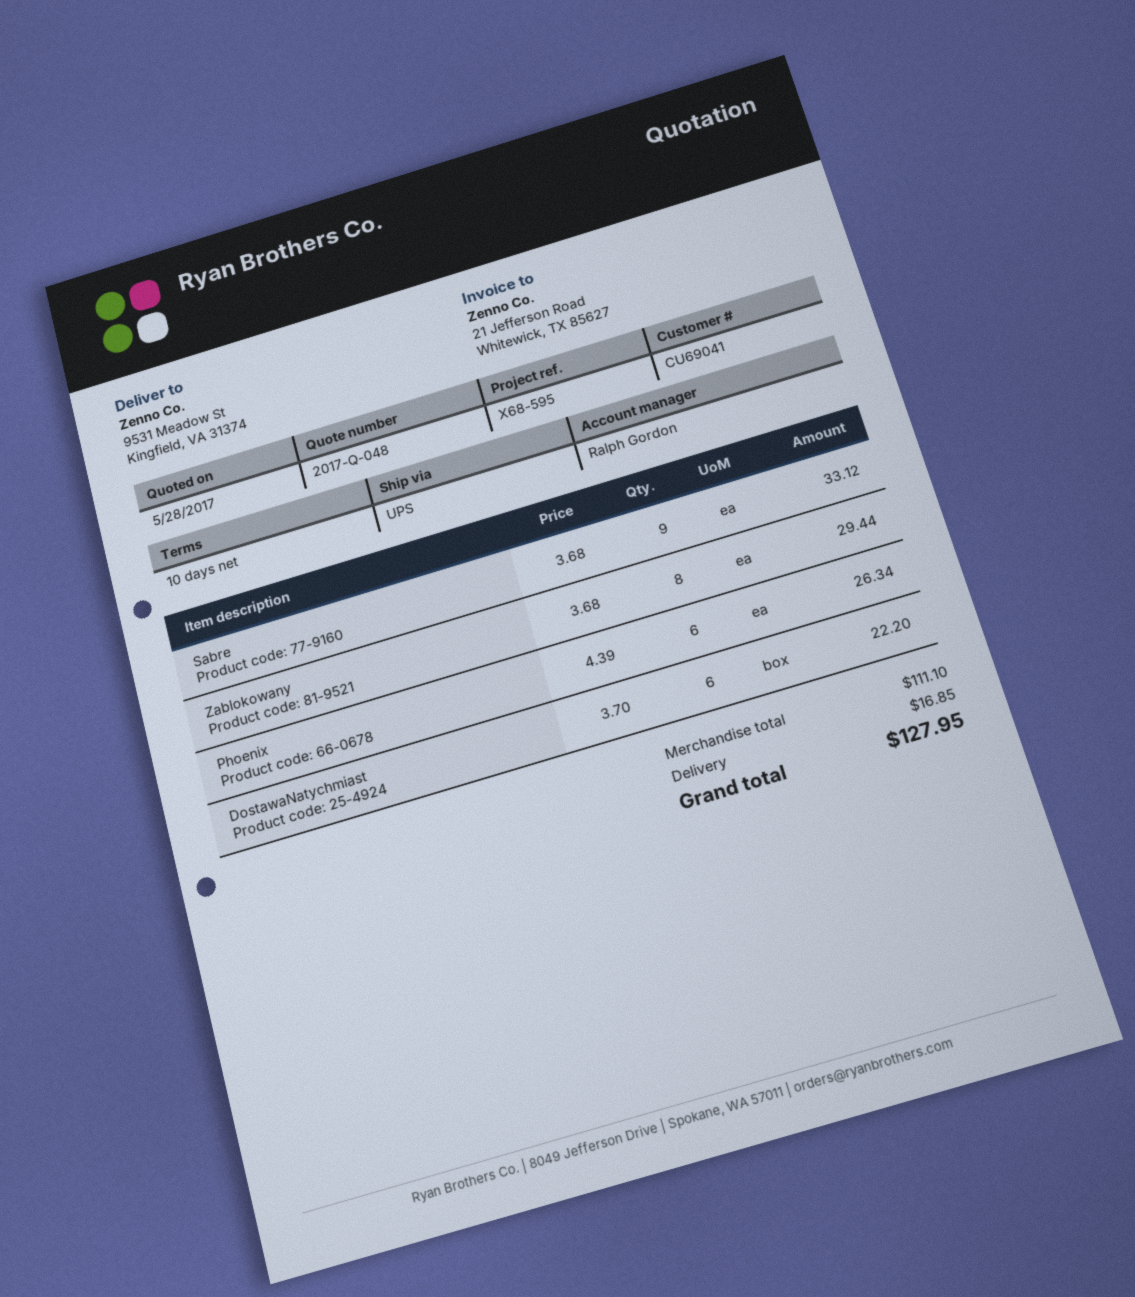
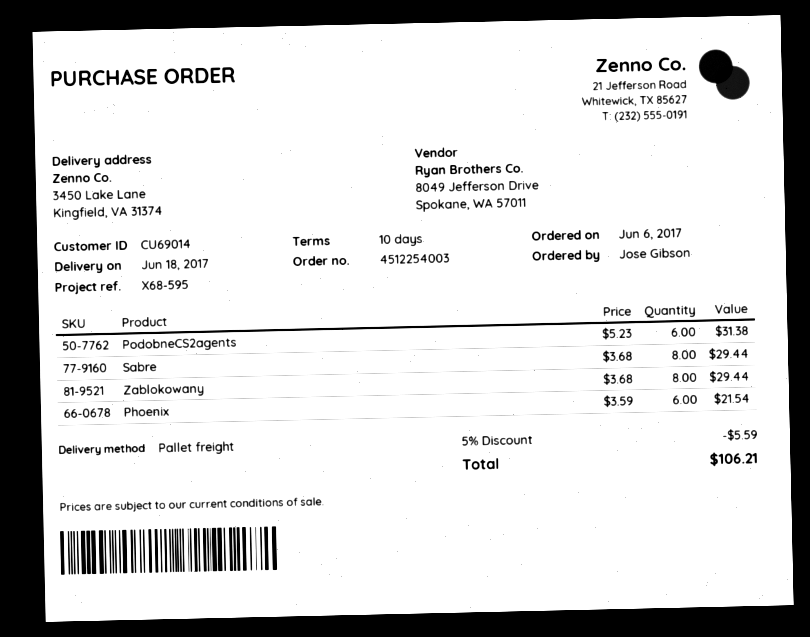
customer number: CU69041 -> CU69014
shipping method: UPS -> pallet freight
ship to: 9531 Meadow St, Kingfield, VA 31374 -> 3450 Lake Lane, Kingfield, VA 31374
Sabre: 9 x 3.68 = 33.12 -> 8 x 3.68 = 29.44
Phoenix: 6 x 4.39 = 26.34 -> 6 x 3.59 = 21.54
DostawaNatychmiast: 6 x 3.70 = 22.20 -> none
PodobneCS2agents: none -> 6 x 5.23 = 31.38
discount: none -> 5% = 5.59
shipping: 16.85 -> none
total: 127.95 -> 106.21

